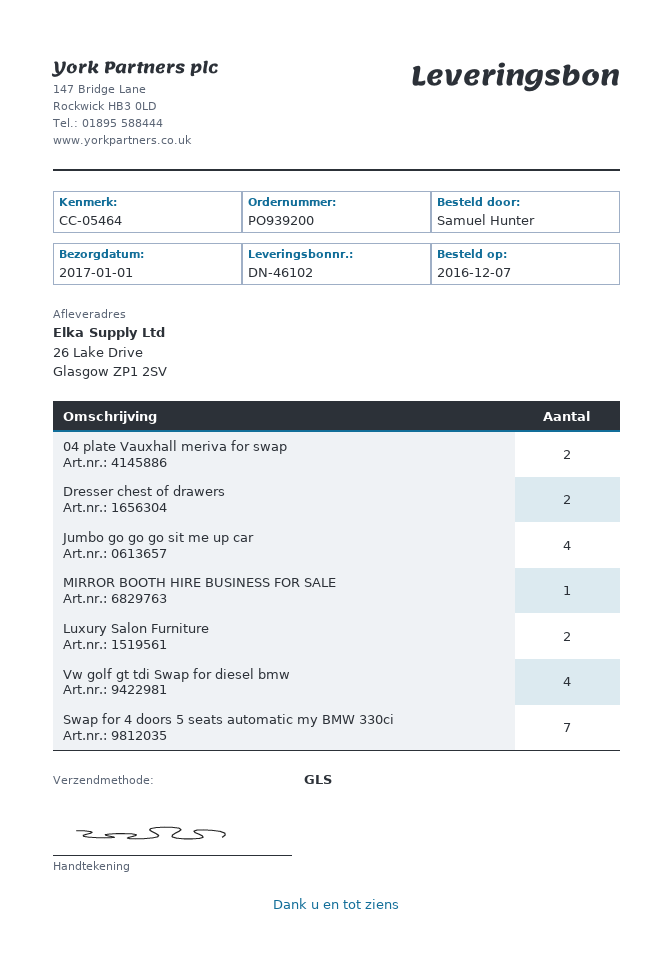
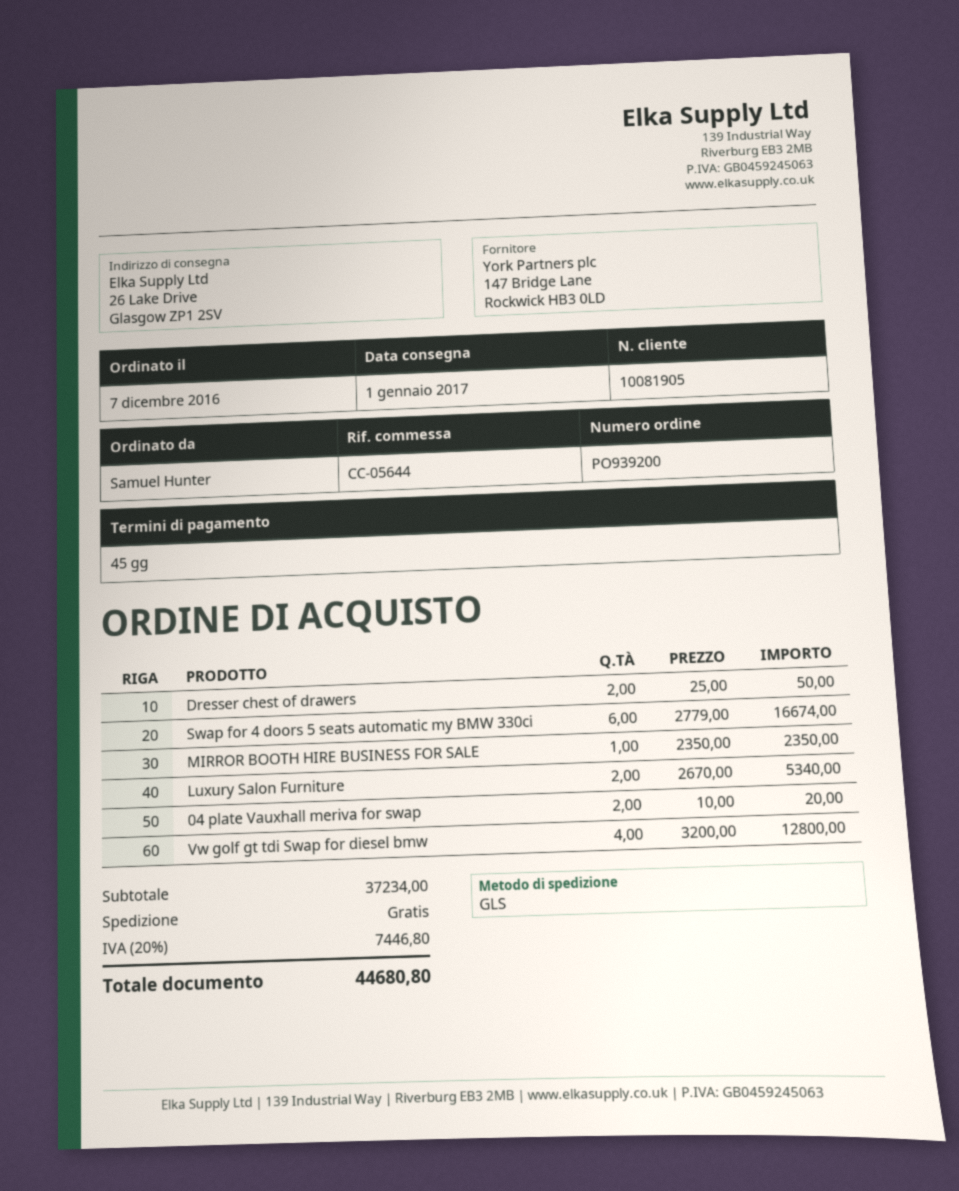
reference: CC-05464 -> CC-05644
Jumbo go go go sit me up car: 4 -> none
Swap for 4 doors 5 seats automatic my BMW 330ci: 7 -> 6

